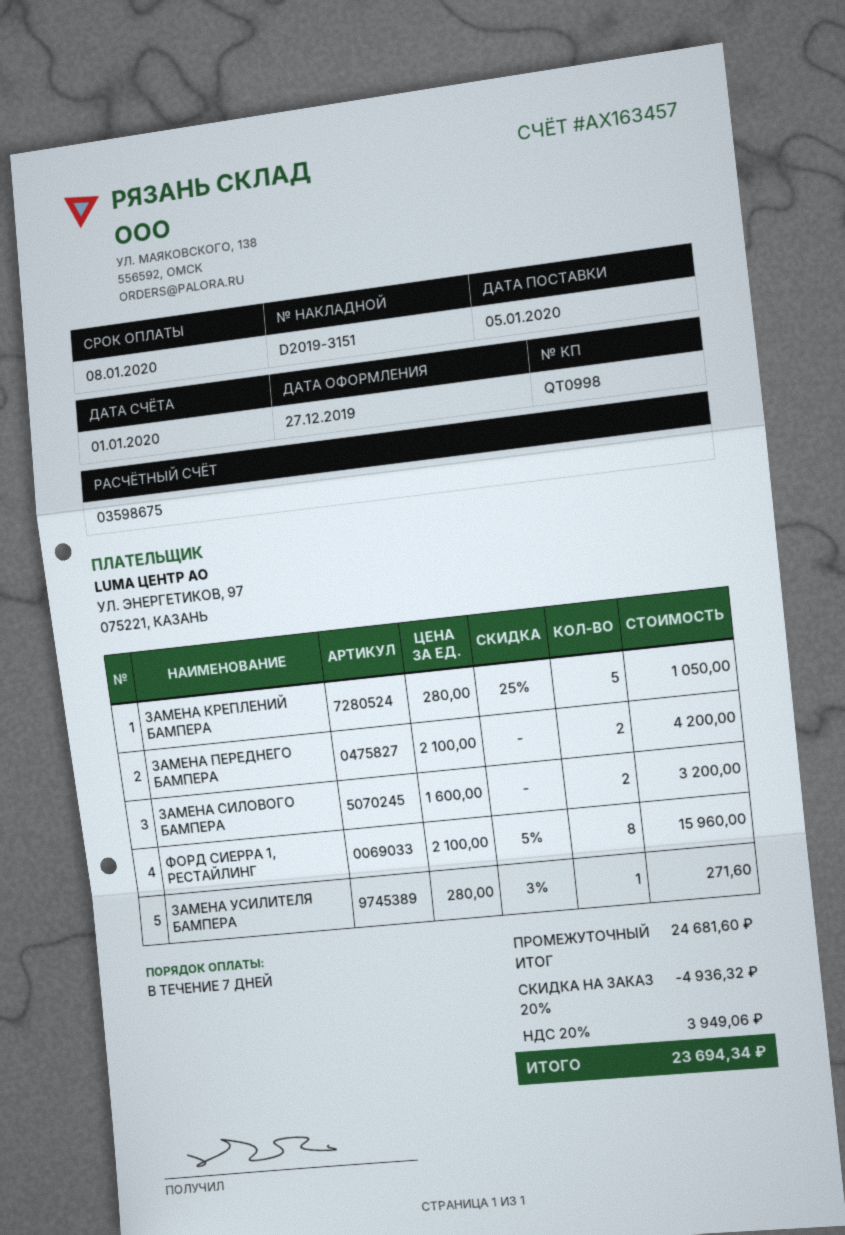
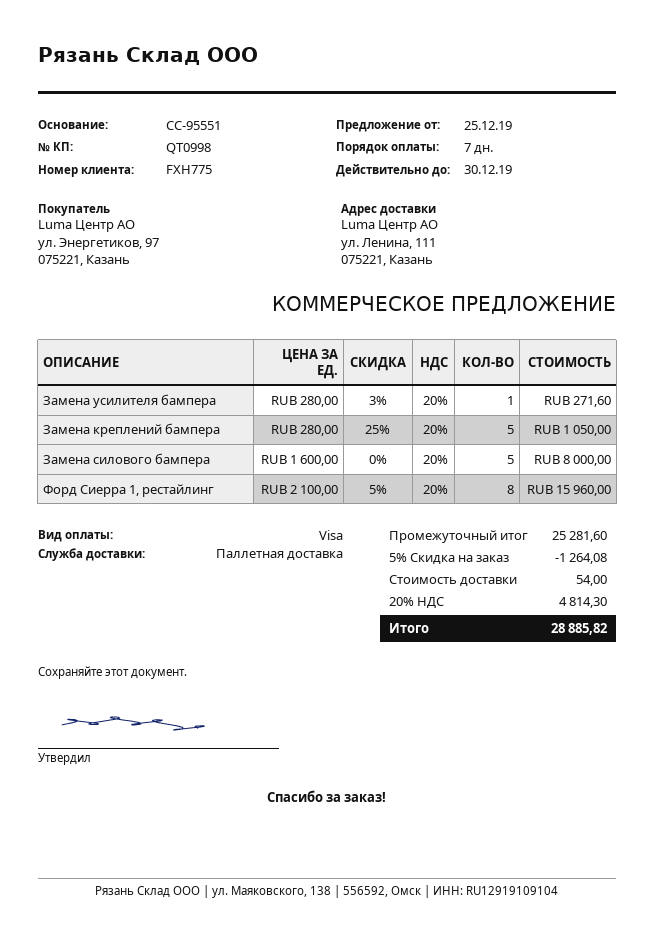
ЗАМЕНА ПЕРЕДНЕГО БАМПЕРА: 2 x 2100.00 = 4200.00 -> none
ЗАМЕНА СИЛОВОГО БАМПЕРА: 2 x 1600.00 = 3200.00 -> 5 x 1600.00 = 8000.00
subtotal: 24681.60 -> 25281.60
discount: 20% = 4936.32 -> 5% = 1264.08
shipping: none -> 54.00
tax: 20% = 3949.06 -> 20% = 4814.30
total: 23694.34 -> 28885.82

